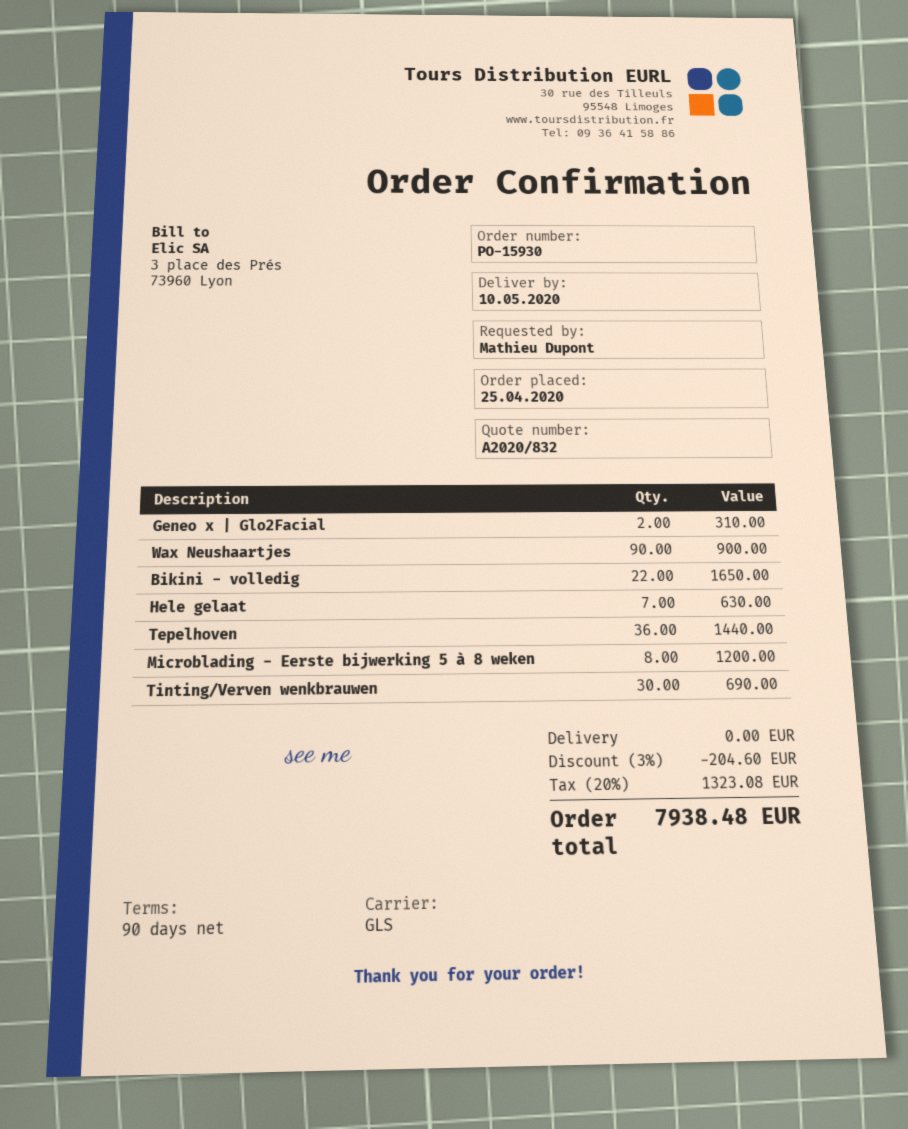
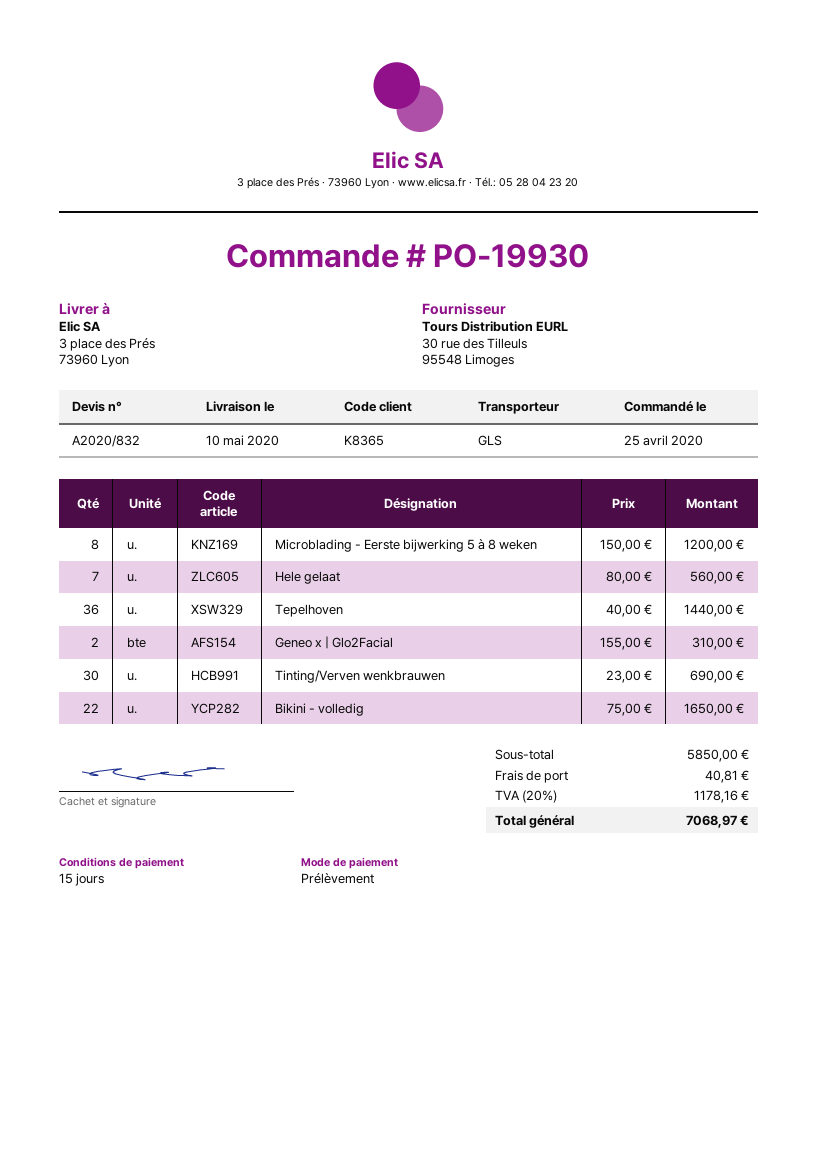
order number: PO-15930 -> PO-19930
payment terms: 90 days -> 15 days
Wax Neushaartjes: 90 for 900.00 -> none
Hele gelaat: 7 for 630.00 -> 7 for 560.00
discount: 3% = 204.60 -> none
shipping: 0.00 -> 40.81
tax: 20% = 1323.08 -> 20% = 1178.16
total: 7938.48 -> 7068.97

